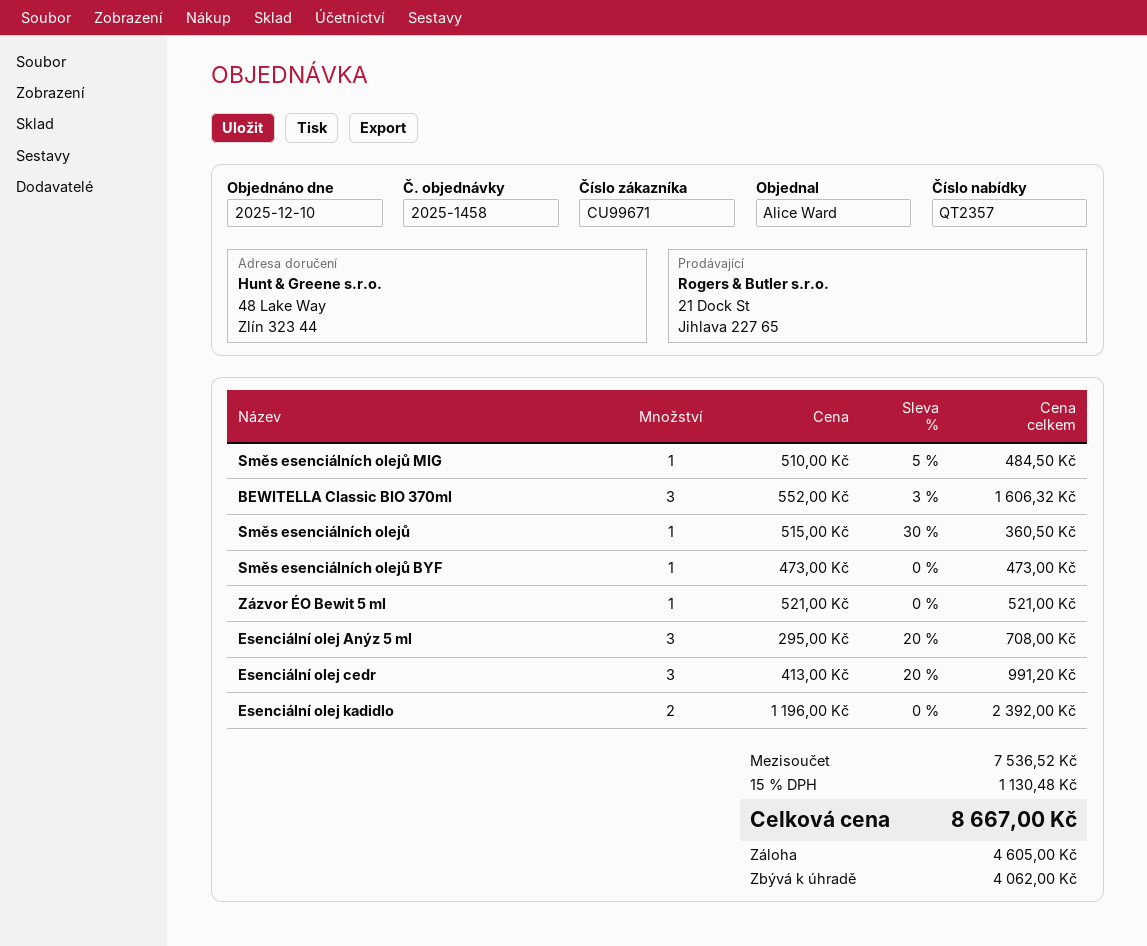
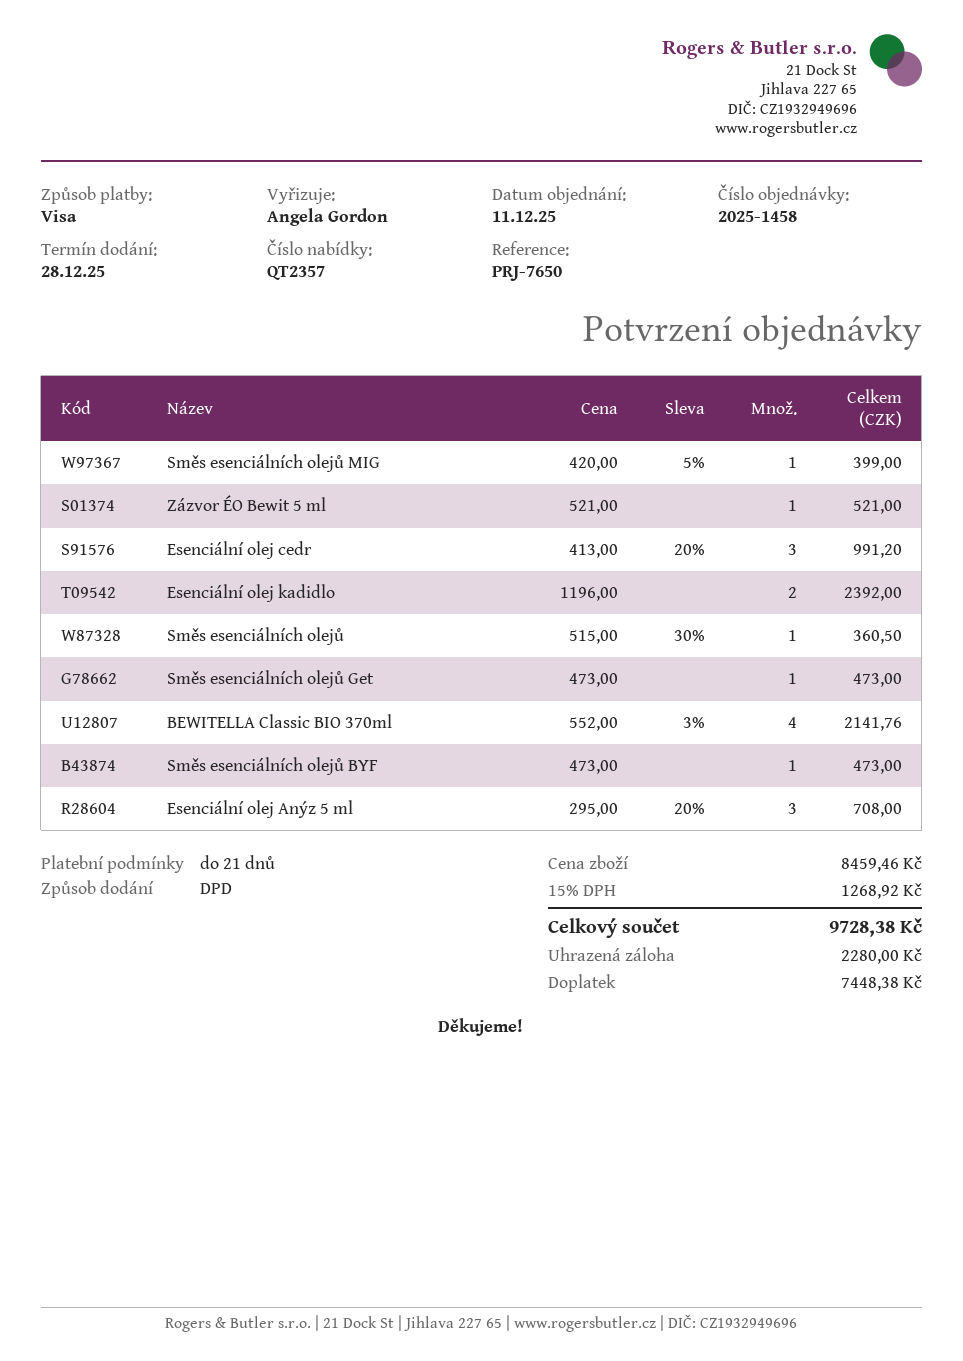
order date: 2025-12-10 -> 2025-12-11
Směs esenciálních olejů MIG: 1 x 510.00 - 5% = 484.50 -> 1 x 420.00 - 5% = 399.00
BEWITELLA Classic BIO 370ml: 3 x 552.00 - 3% = 1606.32 -> 4 x 552.00 - 3% = 2141.76
Směs esenciálních olejů Get: none -> 1 x 473.00 = 473.00
subtotal: 7536.52 -> 8459.46
tax: 15% = 1130.48 -> 15% = 1268.92
total: 8667.00 -> 9728.38
deposit: 4605.00 -> 2280.00
balance: 4062.00 -> 7448.38

